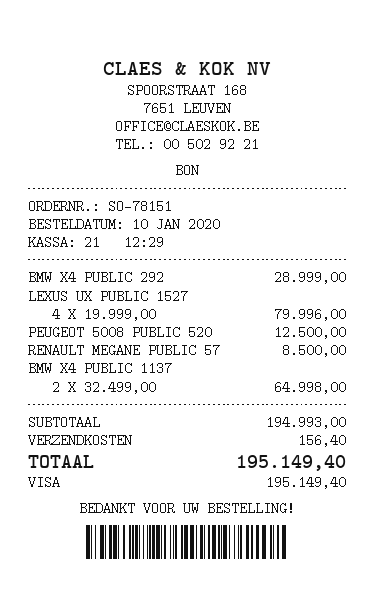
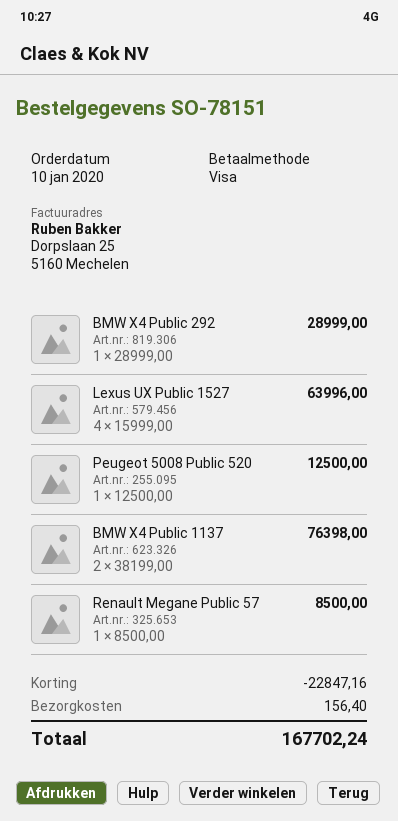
LEXUS UX PUBLIC 1527: 4 x 19999.00 = 79996.00 -> 4 x 15999.00 = 63996.00
BMW X4 PUBLIC 1137: 2 x 32499.00 = 64998.00 -> 2 x 38199.00 = 76398.00
discount: none -> 22847.16
total: 195149.40 -> 167702.24

